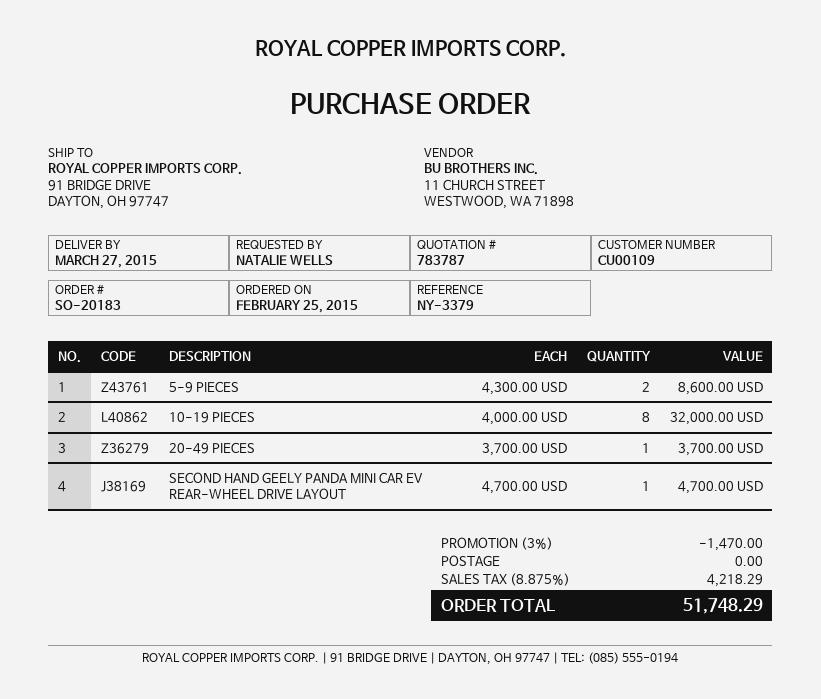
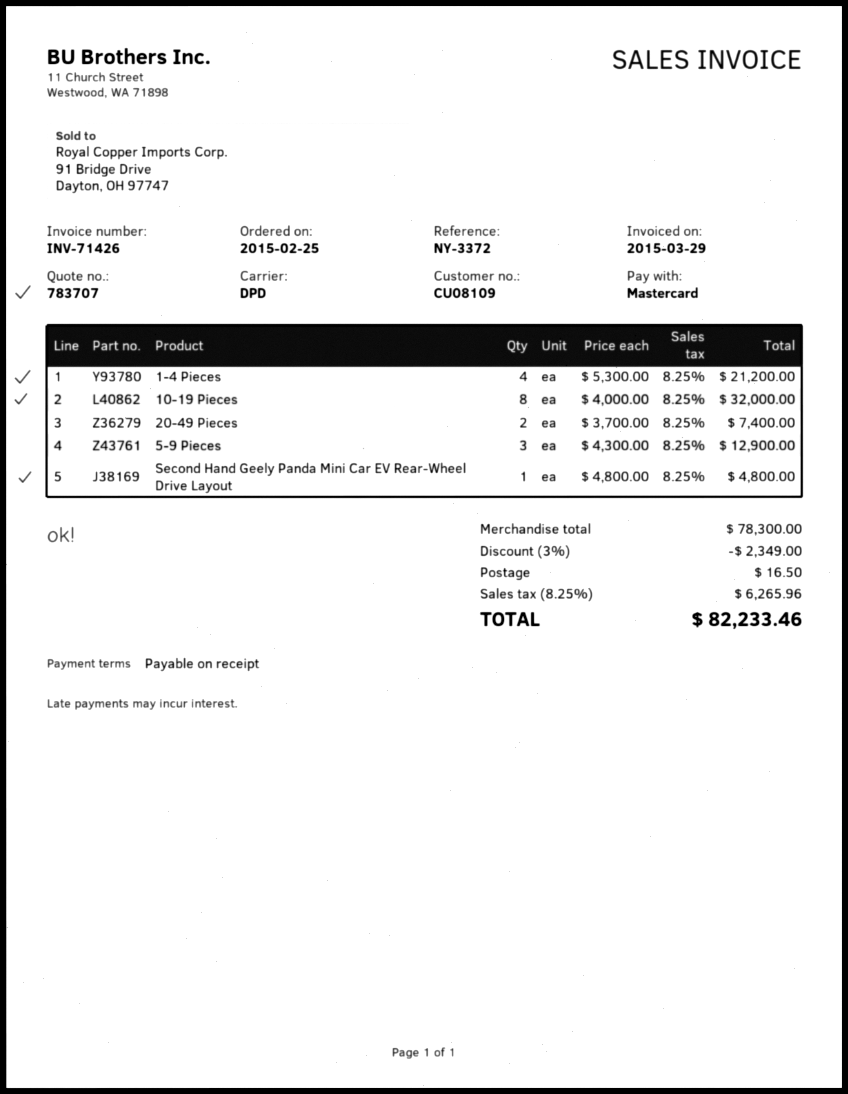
quote number: 783787 -> 783707
customer number: CU00109 -> CU08109
reference: NY-3379 -> NY-3372
5-9 PIECES: 2 x 4300.00 = 8600.00 -> 3 x 4300.00 = 12900.00
20-49 PIECES: 1 x 3700.00 = 3700.00 -> 2 x 3700.00 = 7400.00
SECOND HAND GEELY PANDA MINI CAR EV REAR-WHEEL DRIVE LAYOUT: 1 x 4700.00 = 4700.00 -> 1 x 4800.00 = 4800.00
1-4 Pieces: none -> 4 x 5300.00 = 21200.00
discount: 3% = 1470.00 -> 3% = 2349.00
shipping: 0.00 -> 16.50
tax: 8.875% = 4218.29 -> 8.25% = 6265.96
total: 51748.29 -> 82233.46

